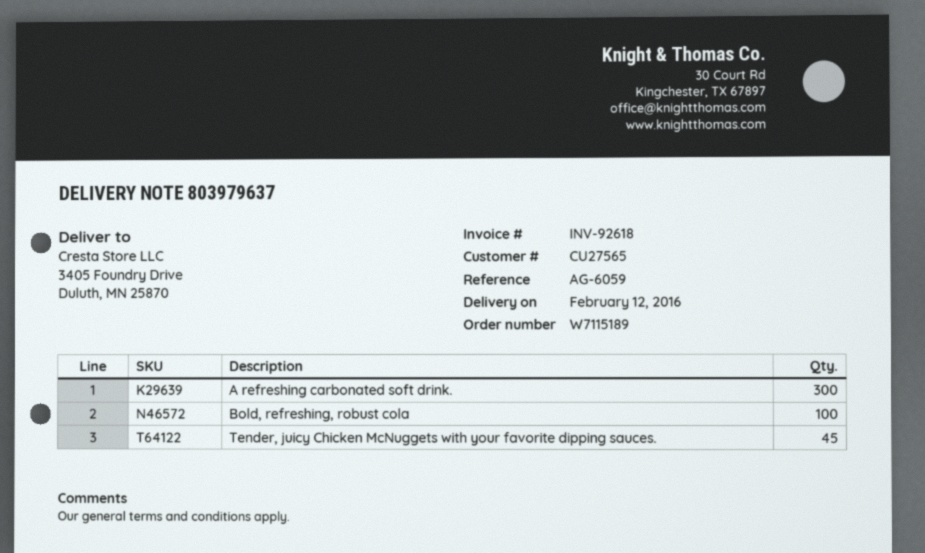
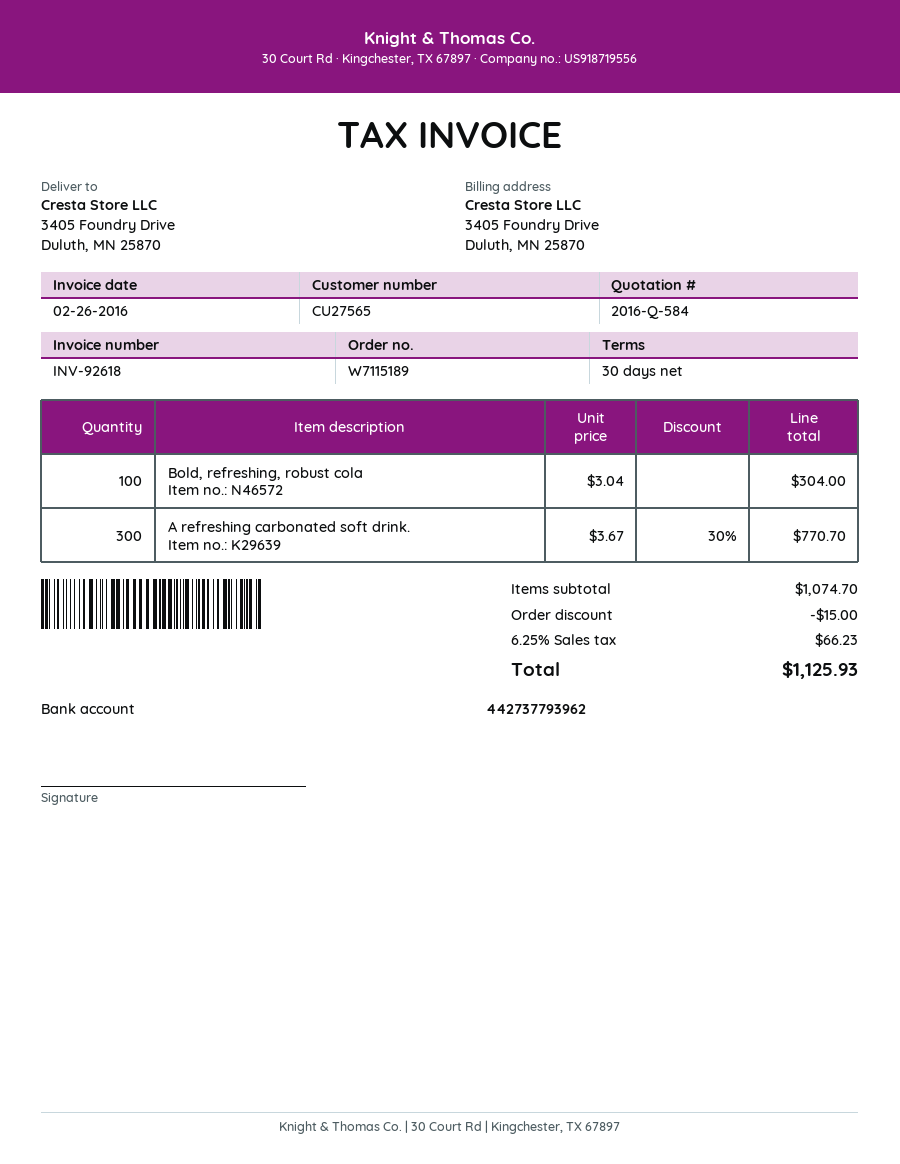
Tender, juicy Chicken McNuggets with your favorite dipping sauces.: 45 -> none

